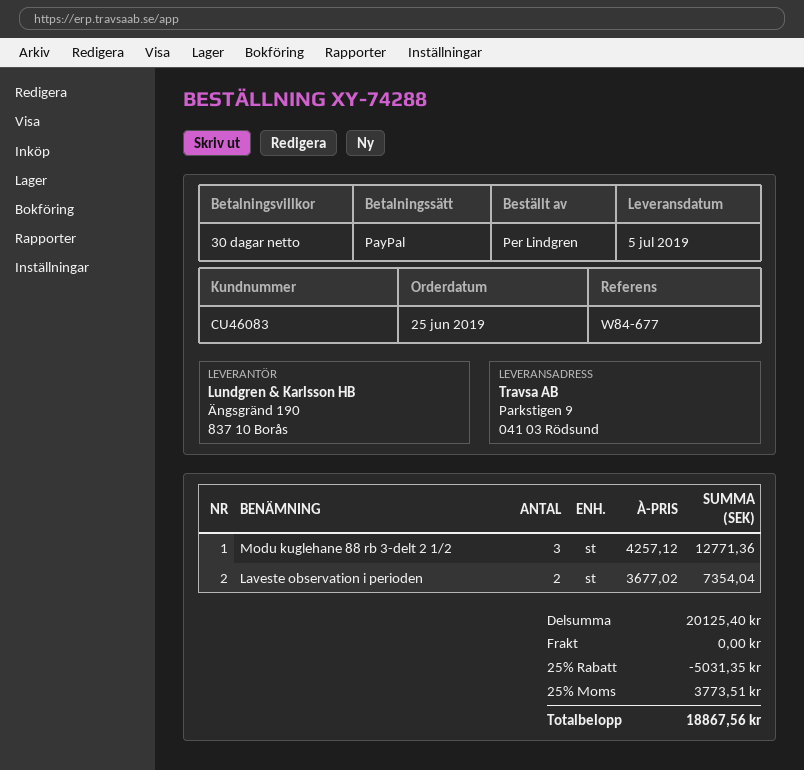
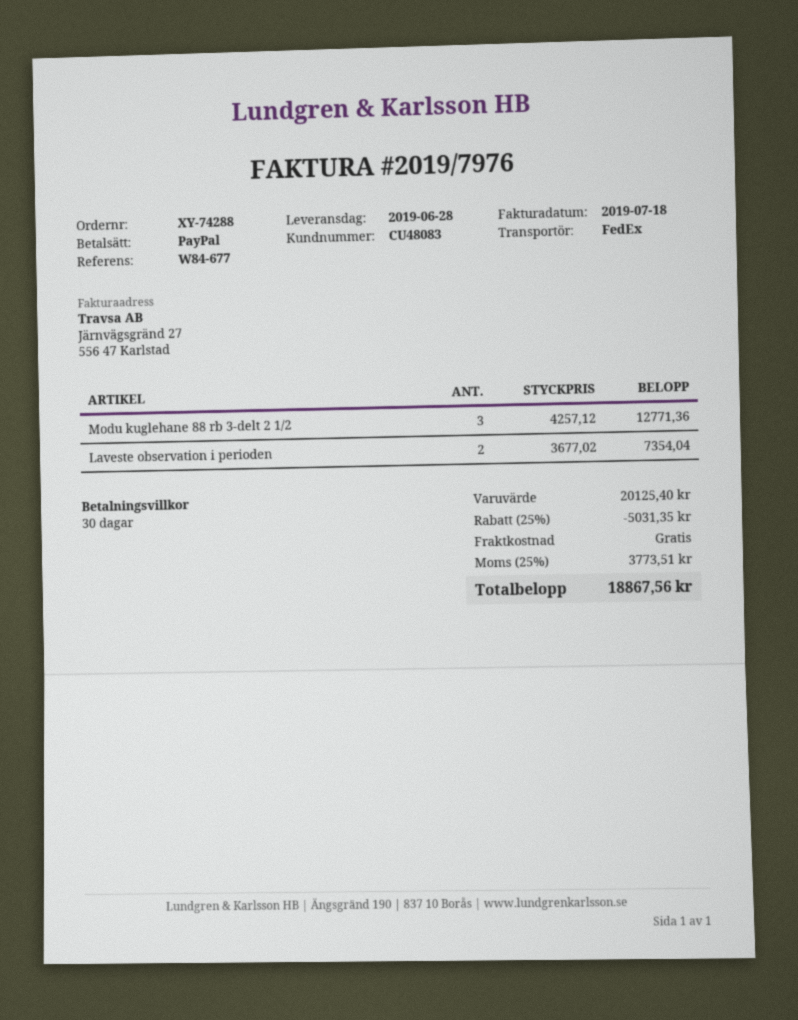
delivery date: 2019-07-05 -> 2019-06-28
customer number: CU46083 -> CU48083

